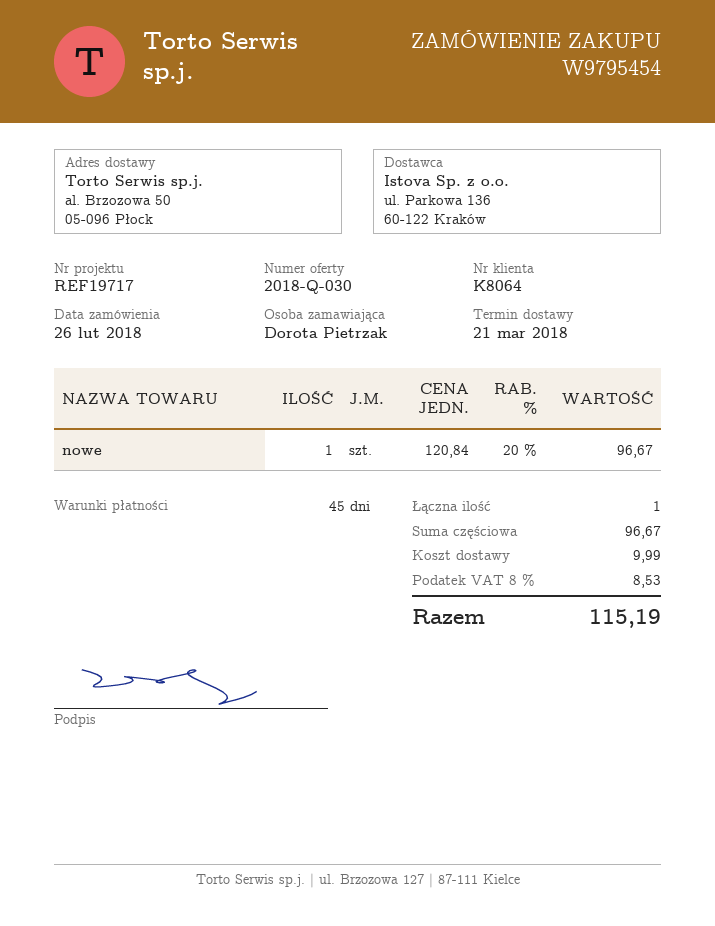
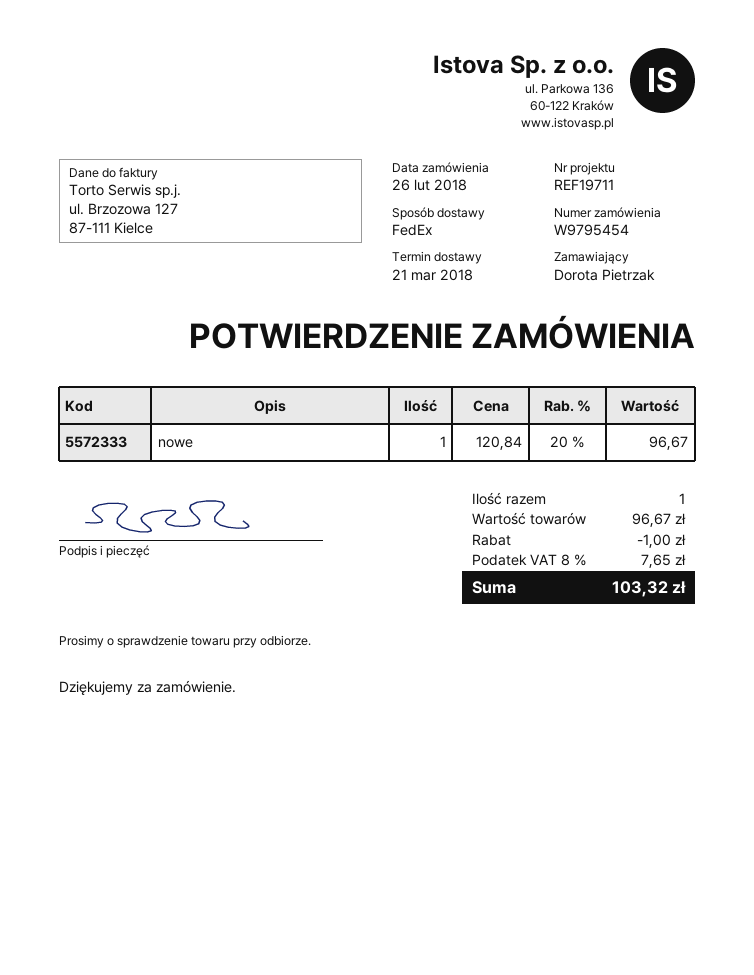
reference: REF19717 -> REF19711
discount: none -> 1.00
shipping: 9.99 -> none
tax: 8% = 8.53 -> 8% = 7.65
total: 115.19 -> 103.32

